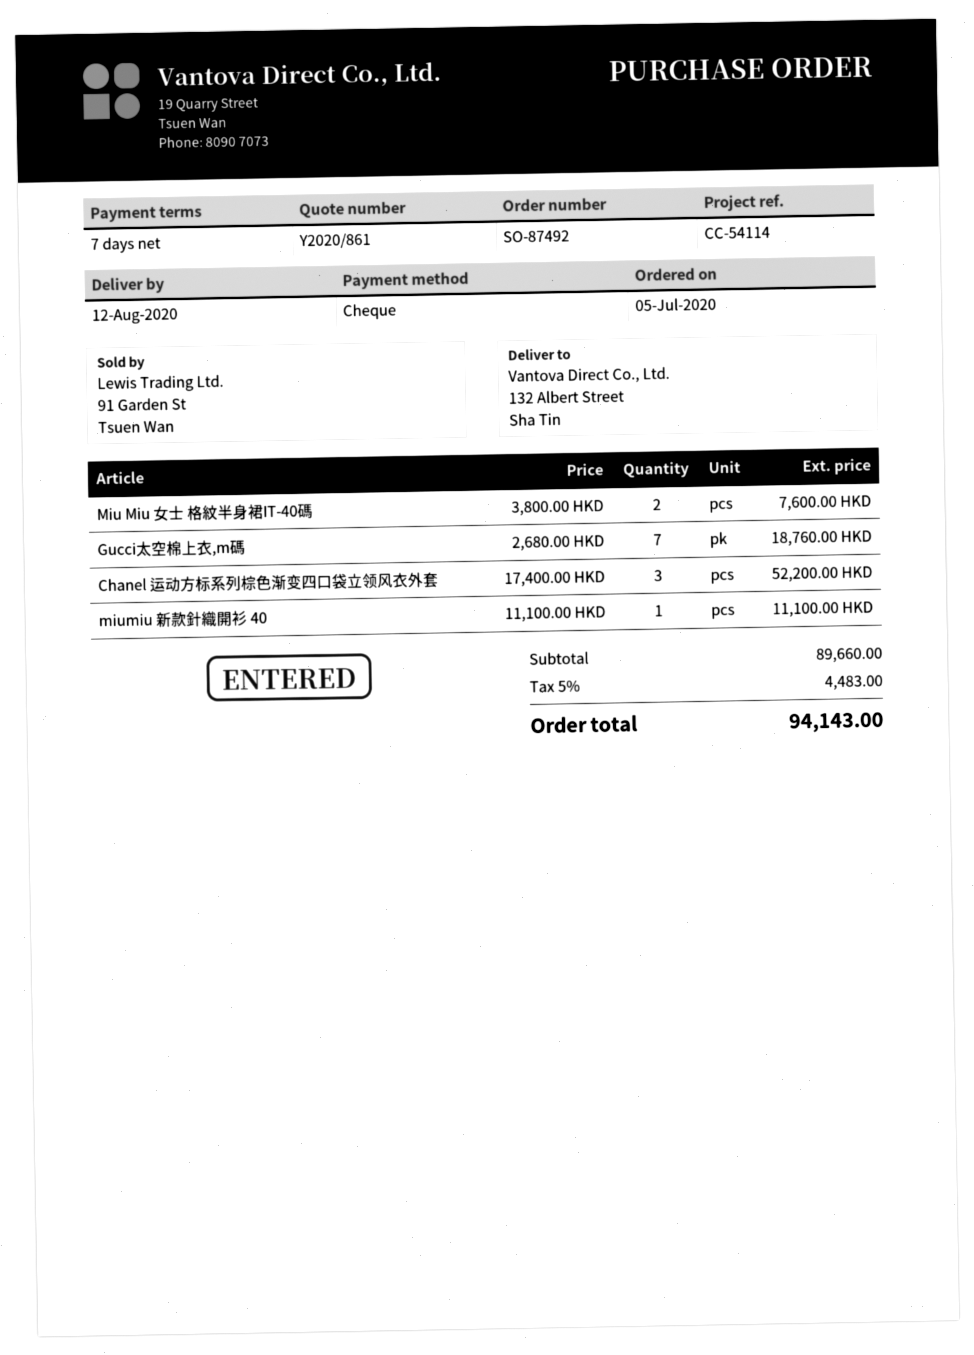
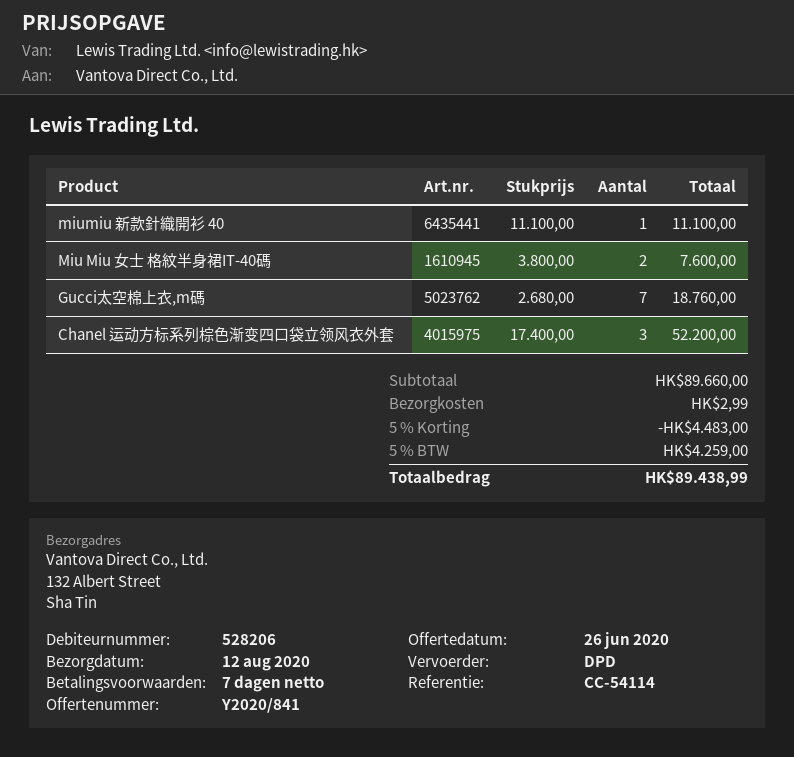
quote number: Y2020/861 -> Y2020/841
discount: none -> 5% = 4483.00
shipping: none -> 2.99
tax: 5% = 4483.00 -> 5% = 4259.00
total: 94143.00 -> 89438.99

